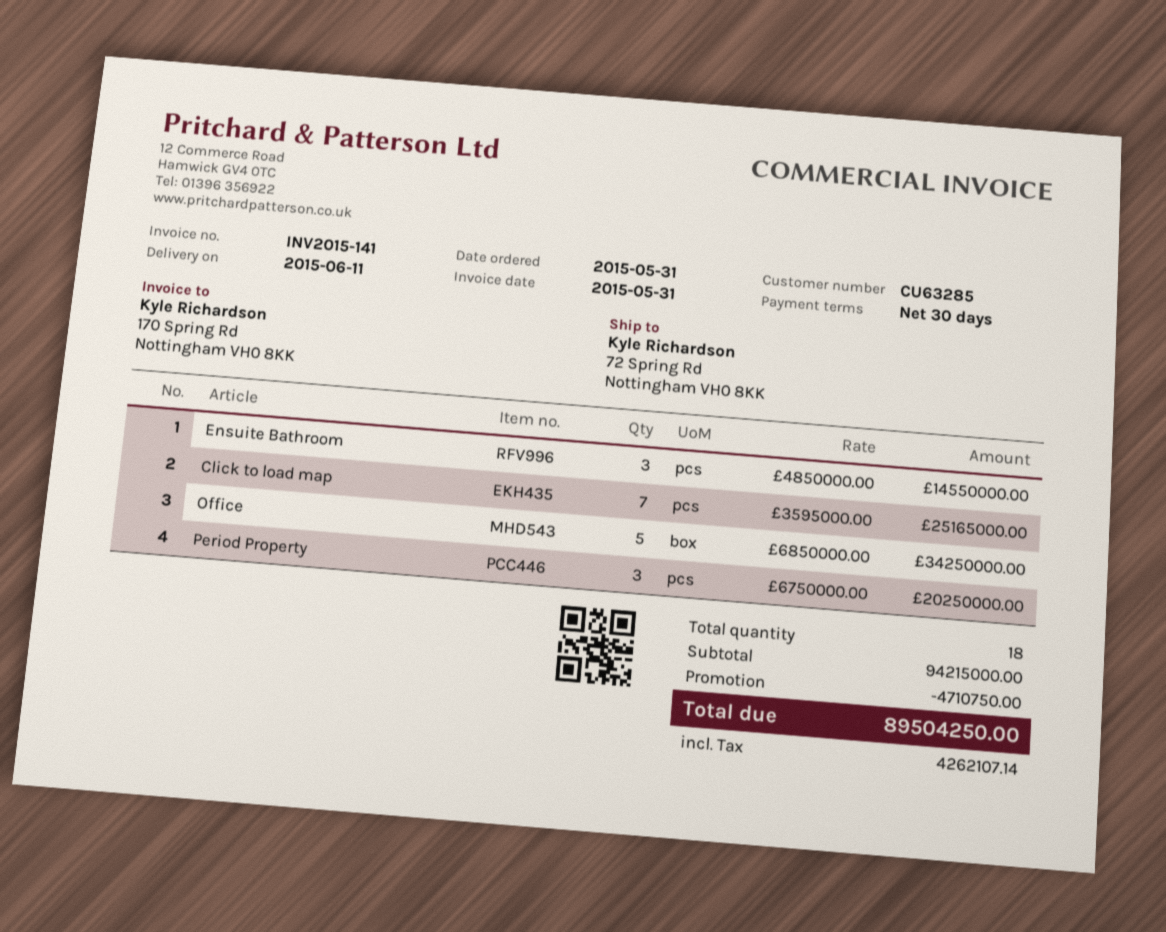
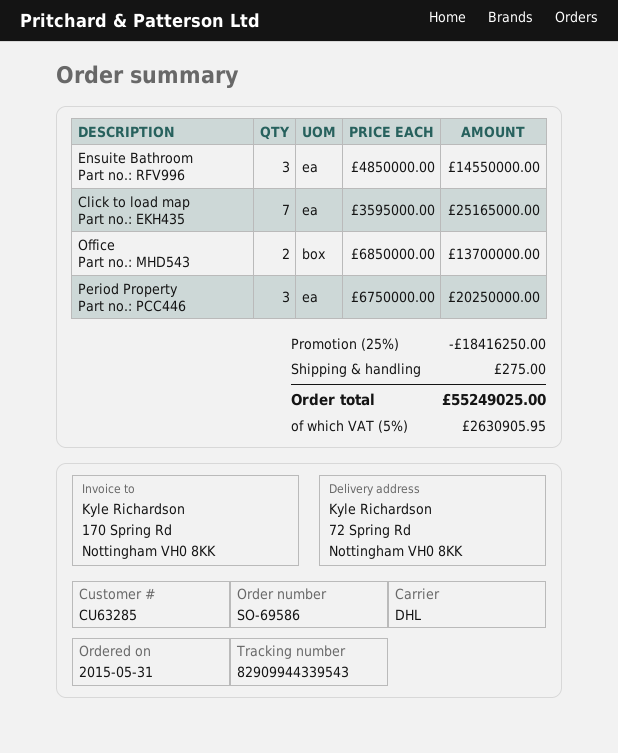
Office: 5 x 6850000.00 = 34250000.00 -> 2 x 6850000.00 = 13700000.00
discount: 4710750.00 -> 18416250.00
shipping: none -> 275.00
tax: 4262107.14 -> 2630905.95
total: 89504250.00 -> 55249025.00

